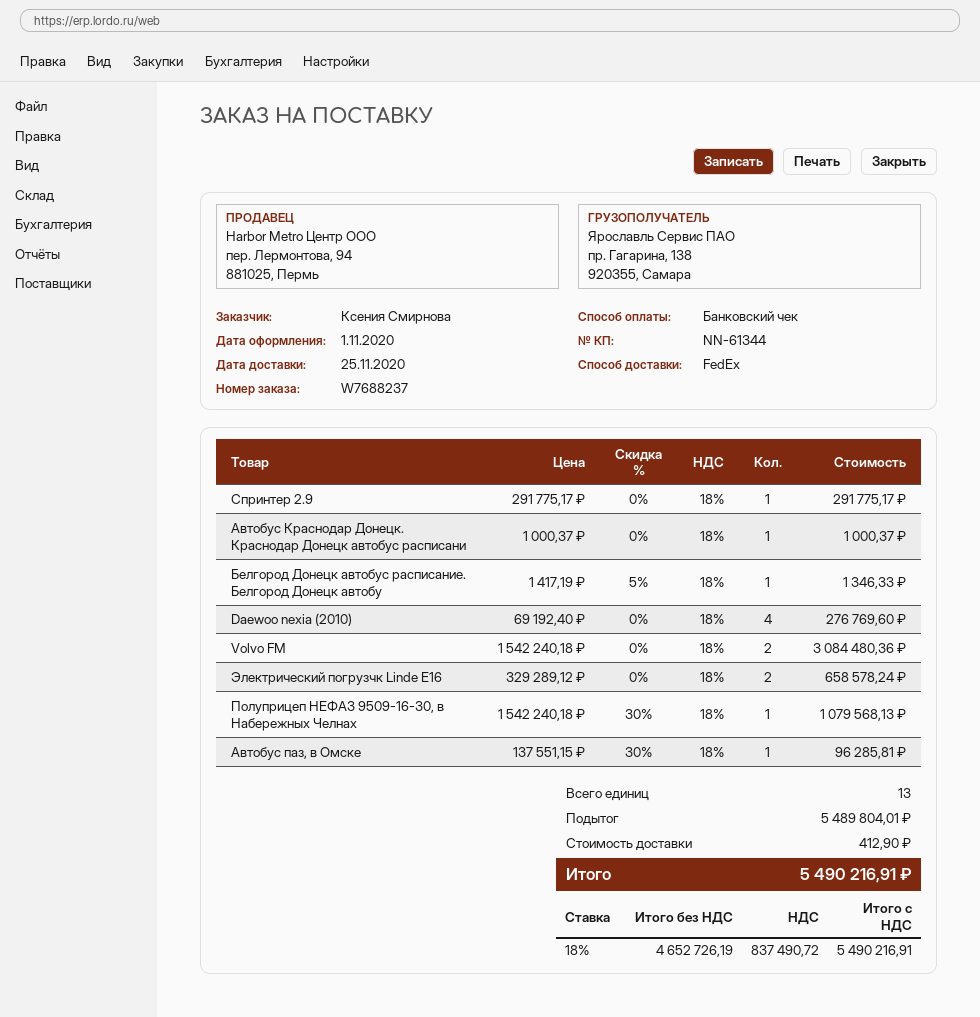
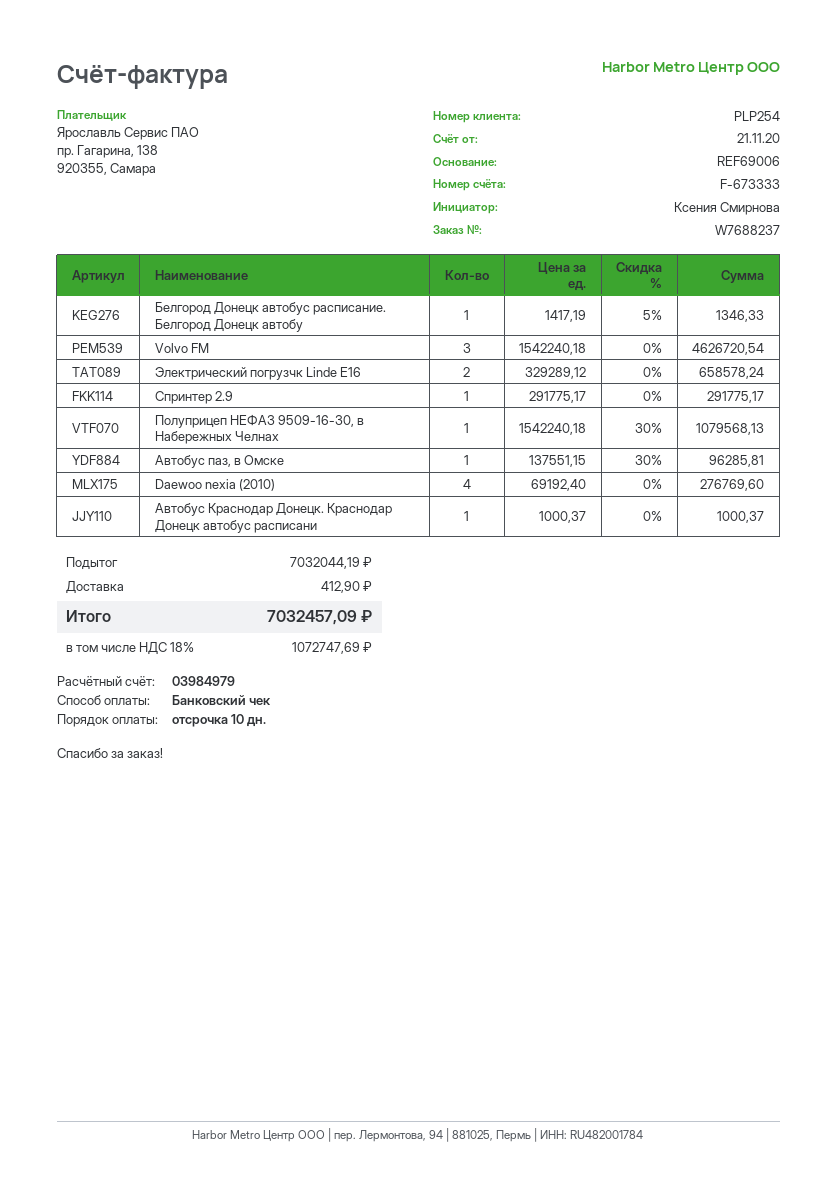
Volvo FM: 2 x 1542240.18 = 3084480.36 -> 3 x 1542240.18 = 4626720.54
subtotal: 5489804.01 -> 7032044.19
tax: 18% = 837490.72 -> 18% = 1072747.69
total: 5490216.91 -> 7032457.09

